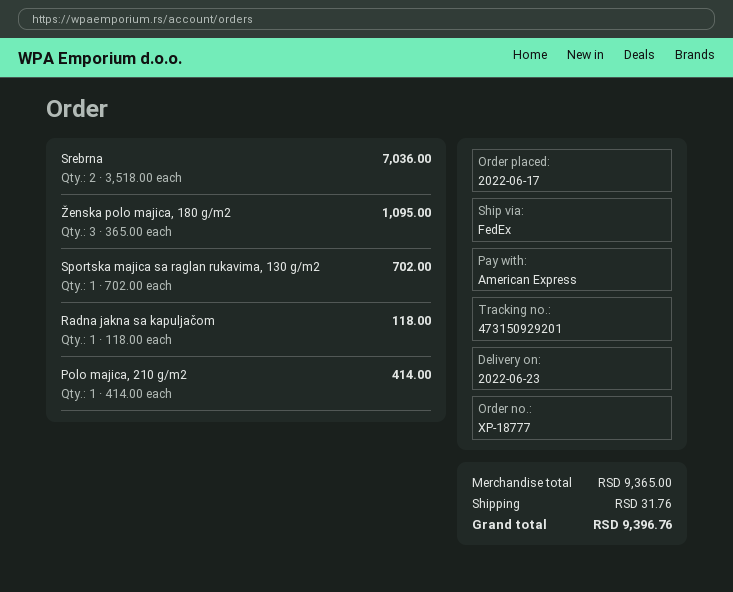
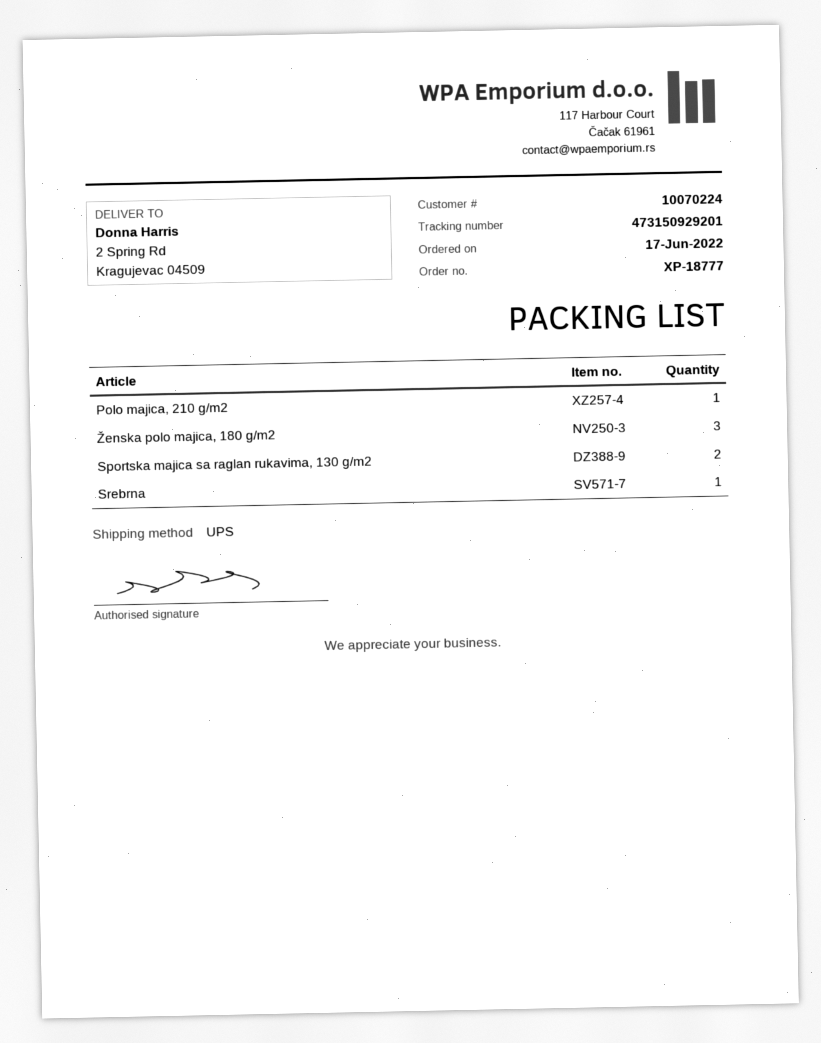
shipping method: FedEx -> UPS
Srebrna: 2 -> 1
Sportska majica sa raglan rukavima, 130 g/m2: 1 -> 2
Radna jakna sa kapuljačom: 1 -> none

